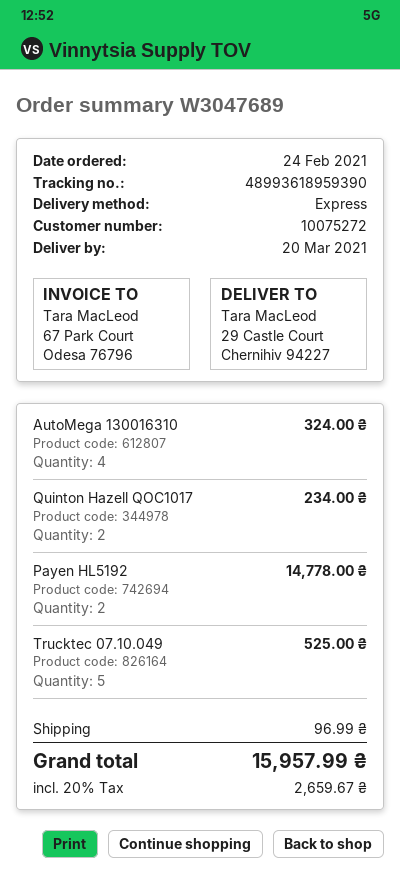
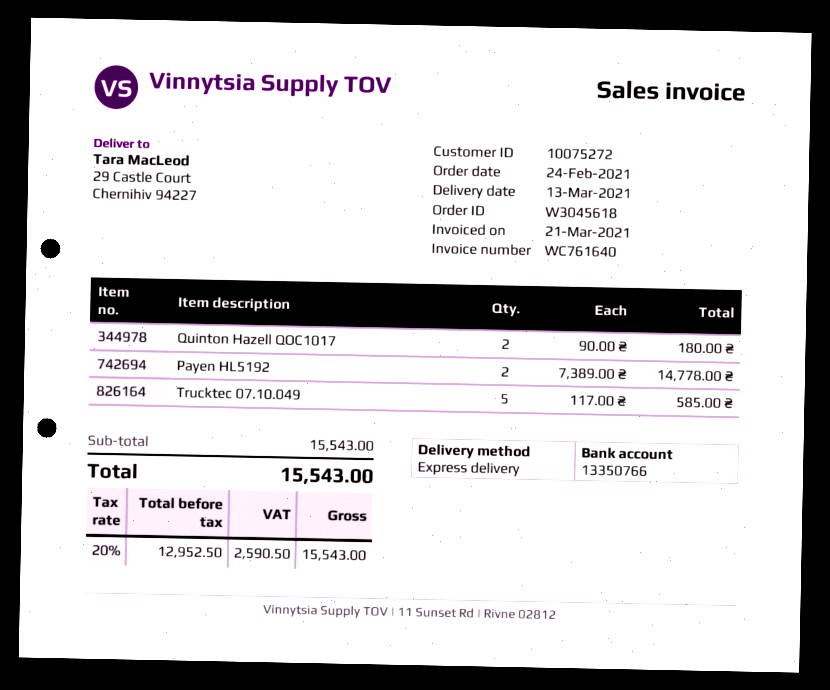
order number: W3047689 -> W3045618
delivery date: 2021-03-20 -> 2021-03-13
AutoMega 130016310: 4 for 324.00 -> none
Quinton Hazell QOC1017: 2 for 234.00 -> 2 for 180.00
Trucktec 07.10.049: 5 for 525.00 -> 5 for 585.00
shipping: 96.99 -> none
tax: 20% = 2659.67 -> 20% = 2590.50
total: 15957.99 -> 15543.00

